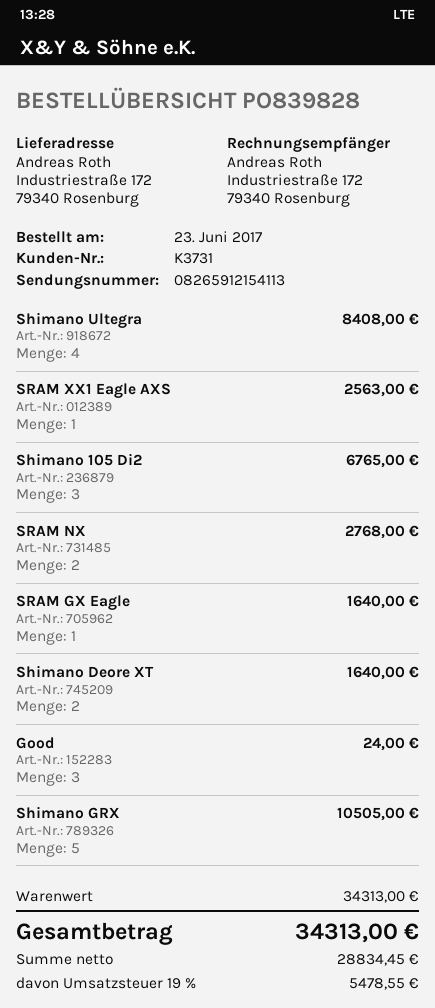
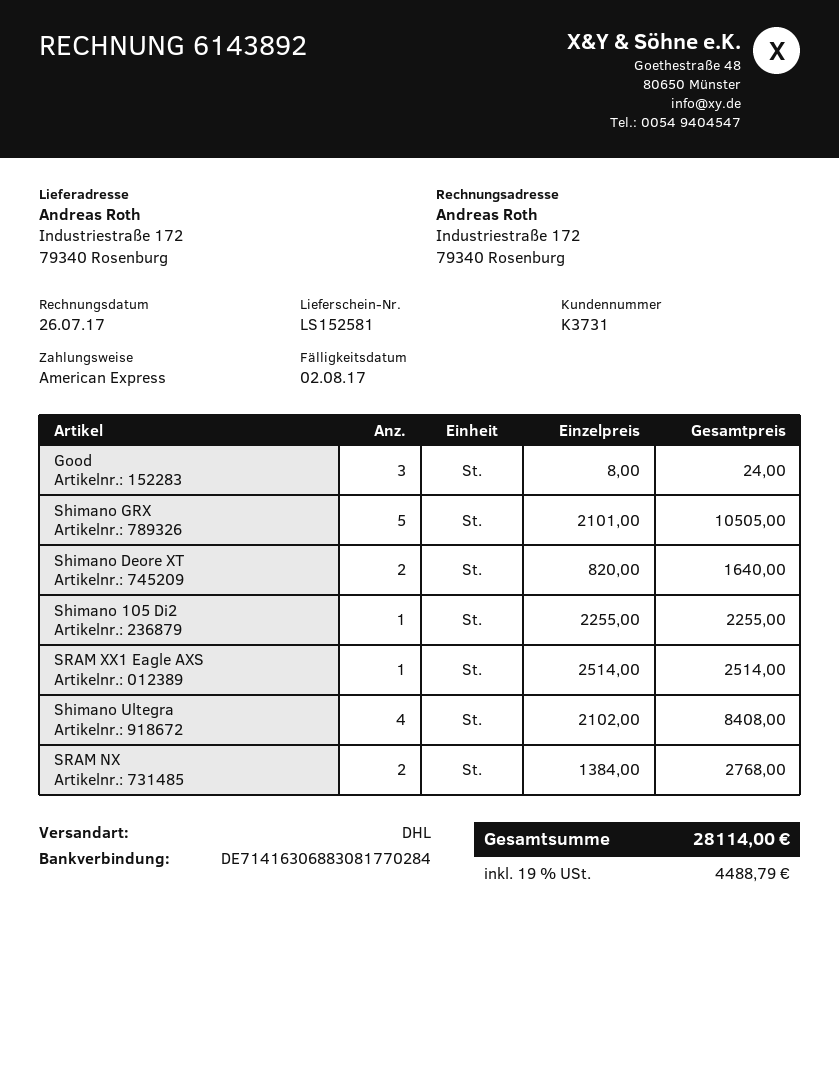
SRAM XX1 Eagle AXS: 1 for 2563.00 -> 1 for 2514.00
Shimano 105 Di2: 3 for 6765.00 -> 1 for 2255.00
SRAM GX Eagle: 1 for 1640.00 -> none
tax: 19% = 5478.55 -> 19% = 4488.79
total: 34313.00 -> 28114.00

